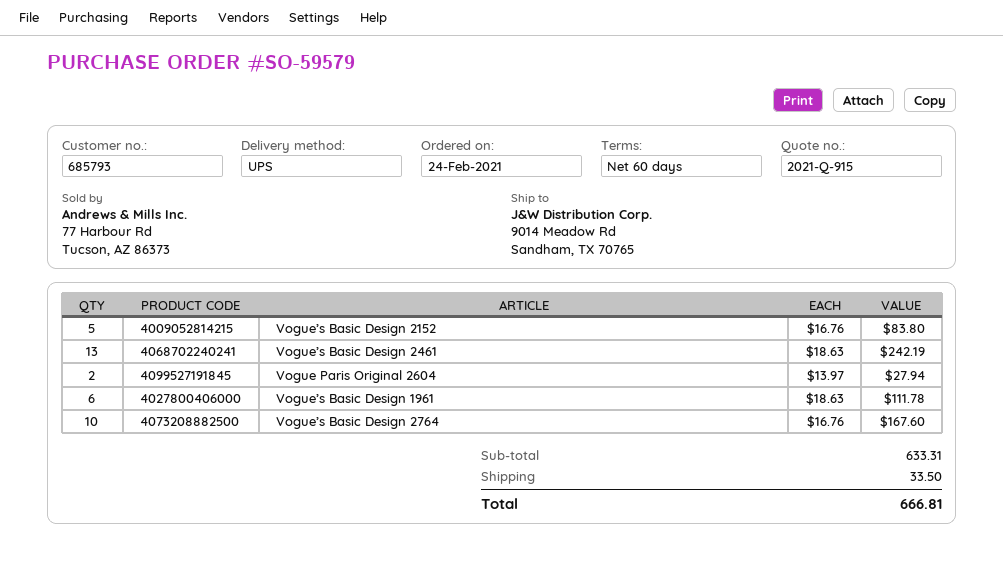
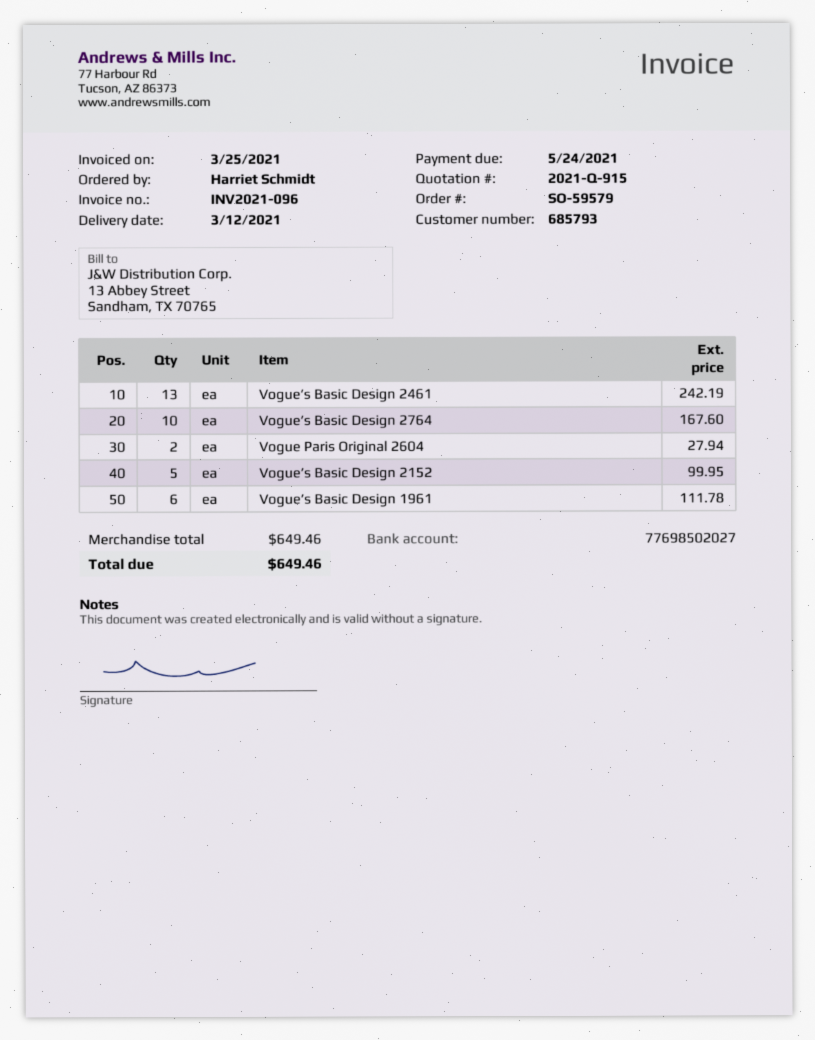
Vogue’s Basic Design 2152: 5 for 83.80 -> 5 for 99.95
subtotal: 633.31 -> 649.46
shipping: 33.50 -> none
total: 666.81 -> 649.46

